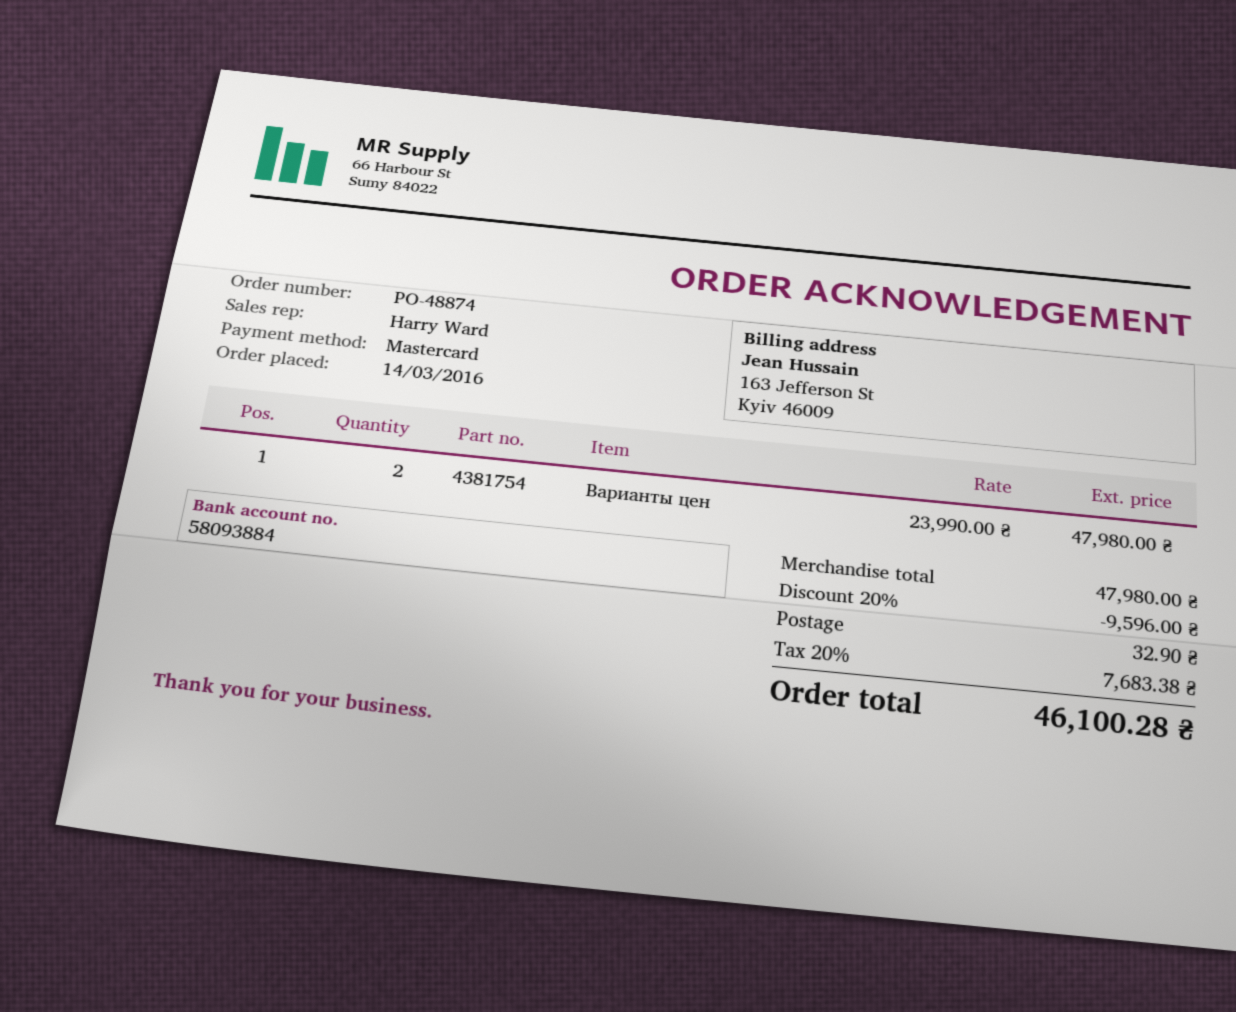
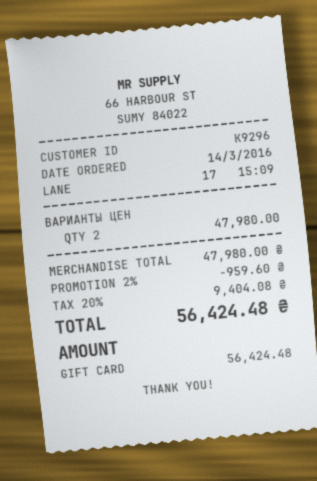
payment method: Mastercard -> gift card
discount: 20% = 9596.00 -> 2% = 959.60
shipping: 32.90 -> none
tax: 20% = 7683.38 -> 20% = 9404.08
total: 46100.28 -> 56424.48

